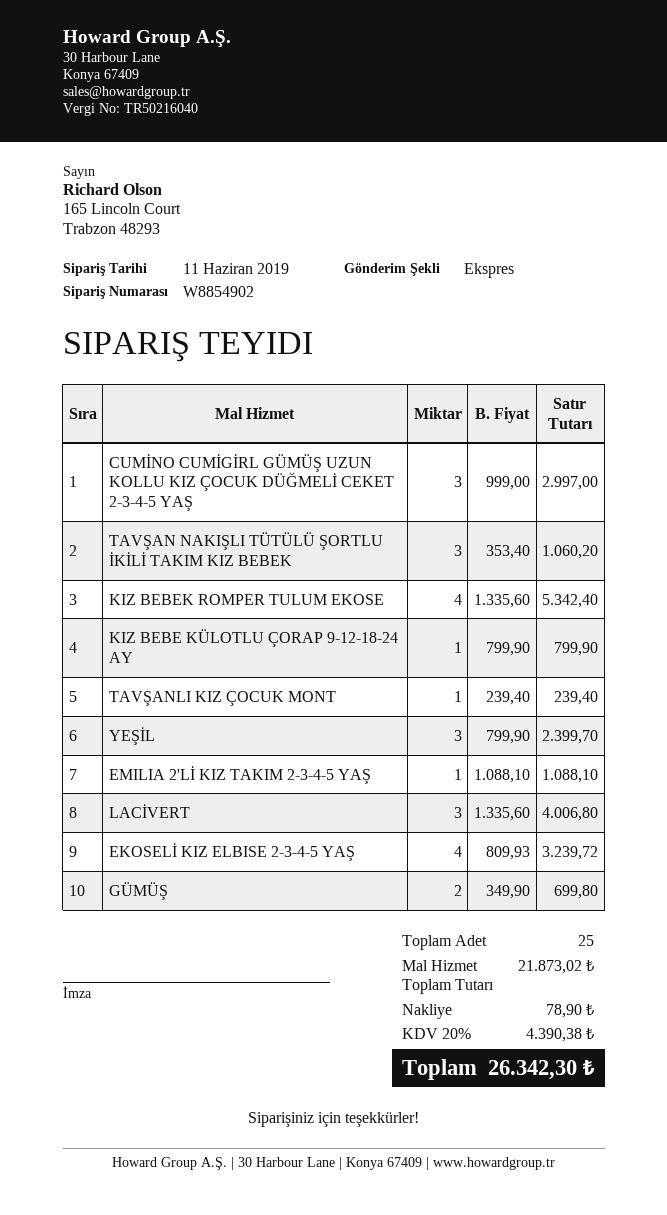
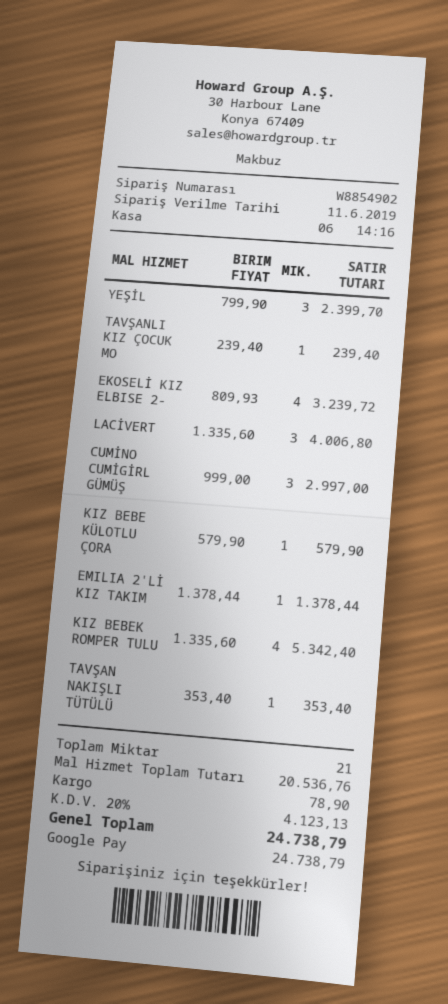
TAVŞAN NAKIŞLI TÜTÜLÜ ŞORTLU İKİLİ TAKIM KIZ BEBEK: 3 x 353.40 = 1060.20 -> 1 x 353.40 = 353.40
KIZ BEBE KÜLOTLU ÇORAP 9-12-18-24 AY: 1 x 799.90 = 799.90 -> 1 x 579.90 = 579.90
EMILIA 2'Lİ KIZ TAKIM 2-3-4-5 YAŞ: 1 x 1088.10 = 1088.10 -> 1 x 1378.44 = 1378.44
GÜMÜŞ: 2 x 349.90 = 699.80 -> none
total quantity: 25 -> 21
subtotal: 21873.02 -> 20536.76
tax: 20% = 4390.38 -> 20% = 4123.13
total: 26342.30 -> 24738.79

